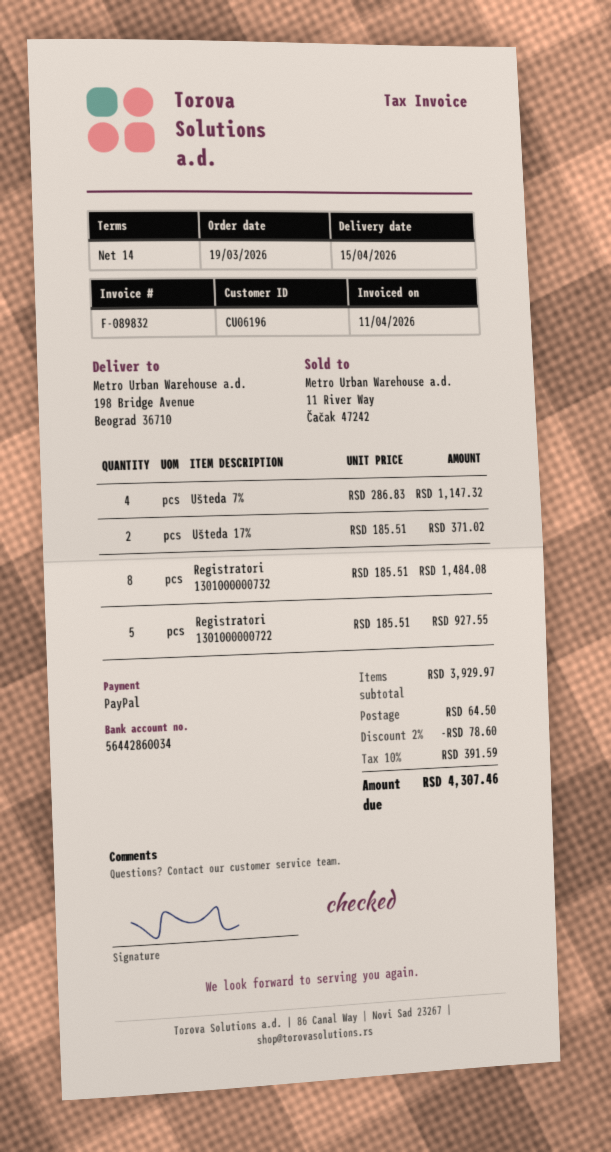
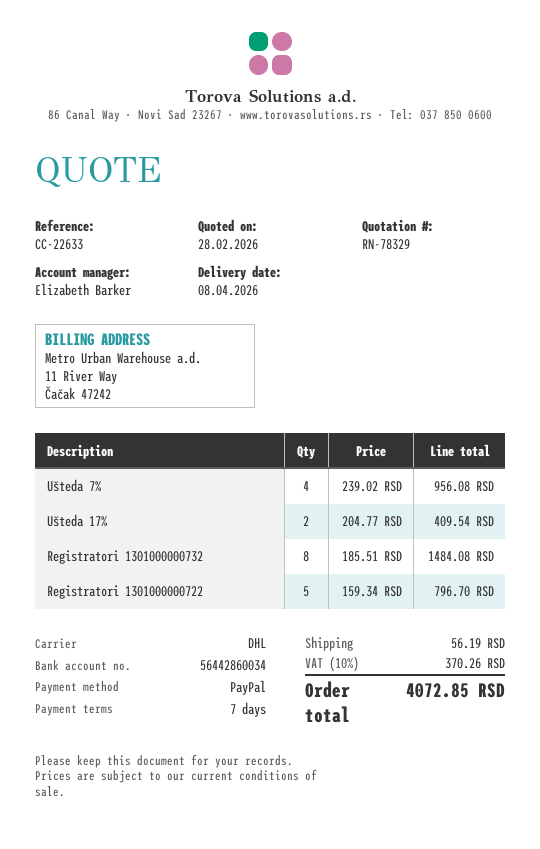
delivery date: 2026-04-15 -> 2026-04-08
payment terms: 14 days -> 7 days
Ušteda 7%: 4 x 286.83 = 1147.32 -> 4 x 239.02 = 956.08
Ušteda 17%: 2 x 185.51 = 371.02 -> 2 x 204.77 = 409.54
Registratori 1301000000722: 5 x 185.51 = 927.55 -> 5 x 159.34 = 796.70
discount: 2% = 78.60 -> none
shipping: 64.50 -> 56.19
tax: 10% = 391.59 -> 10% = 370.26
total: 4307.46 -> 4072.85

